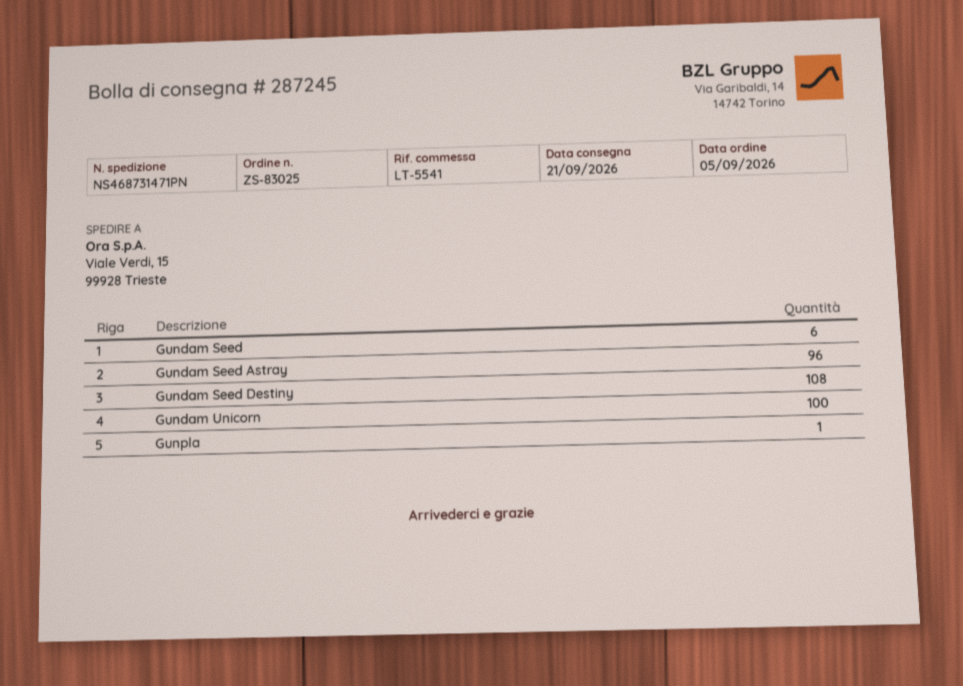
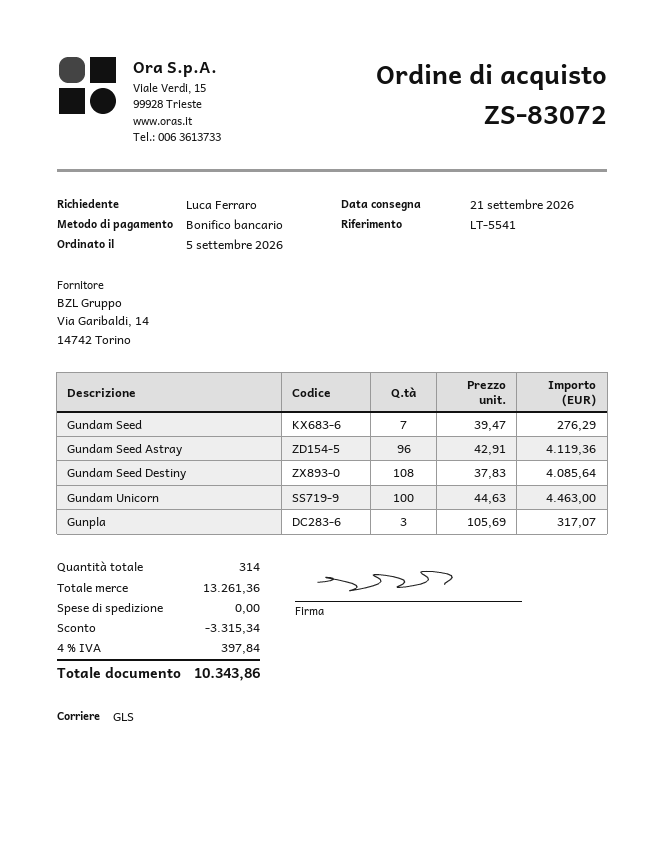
order number: ZS-83025 -> ZS-83072
Gundam Seed: 6 -> 7
Gunpla: 1 -> 3

